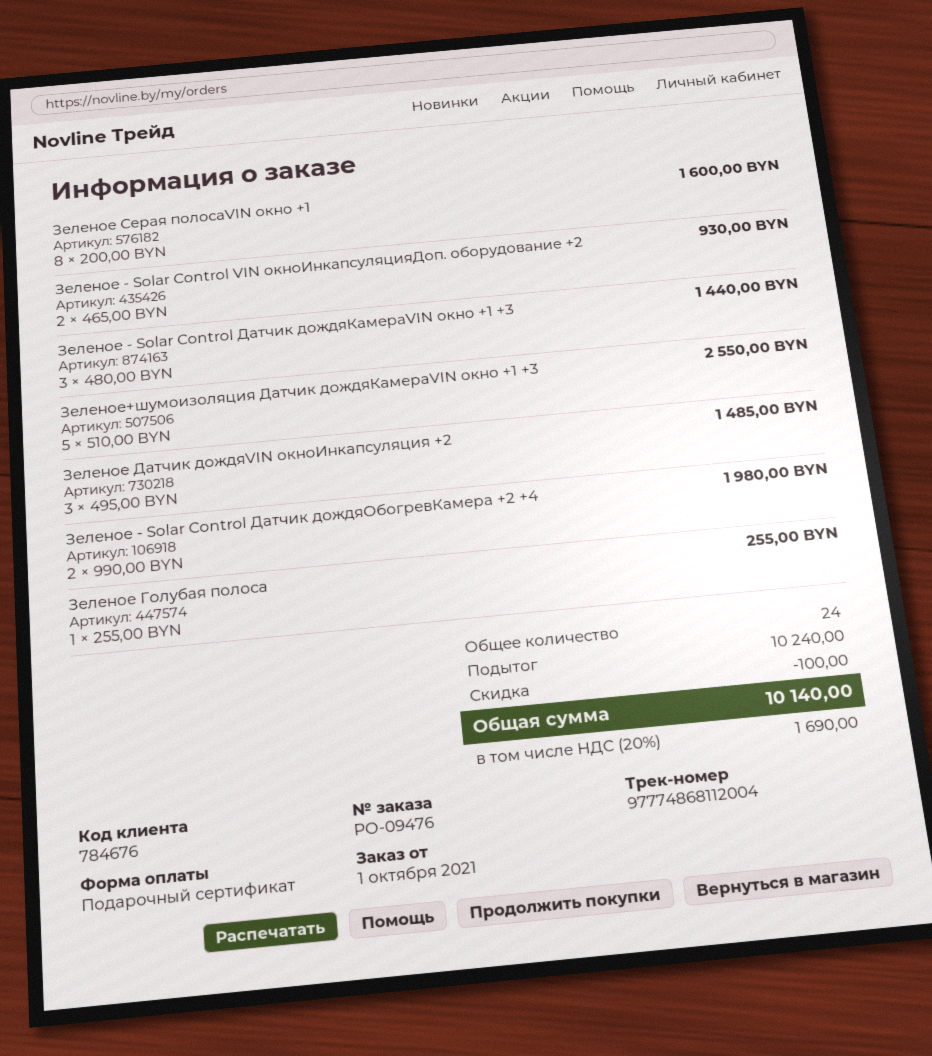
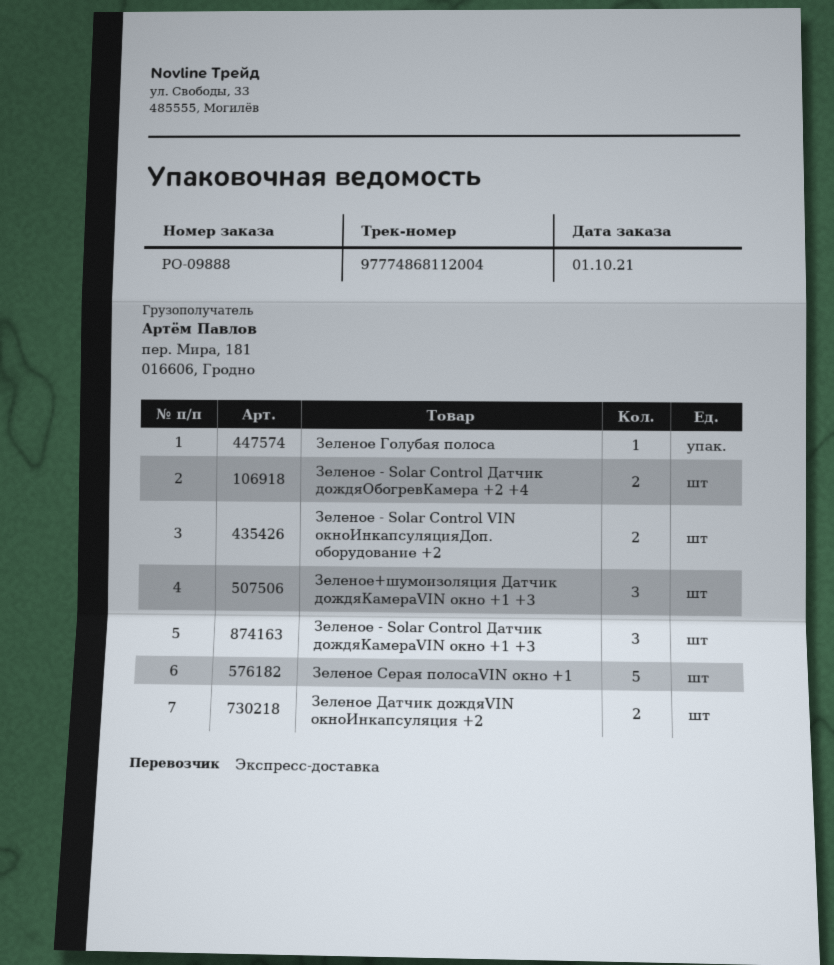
order number: PO-09476 -> PO-09888
Зеленое Серая полосаVIN окно +1: 8 -> 5
Зеленое+шумоизоляция Датчик дождяКамераVIN окно +1 +3: 5 -> 3
Зеленое Датчик дождяVIN окноИнкапсуляция +2: 3 -> 2

